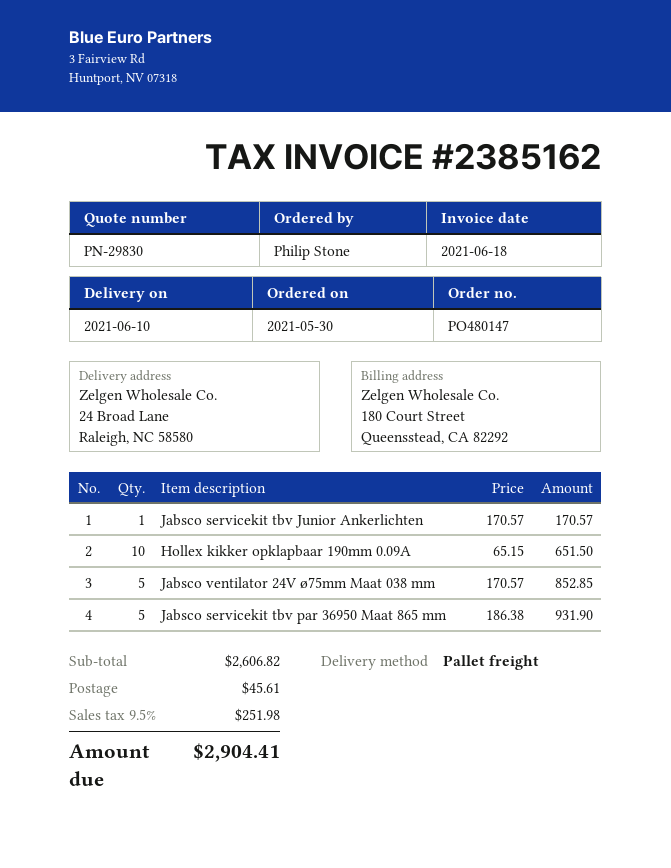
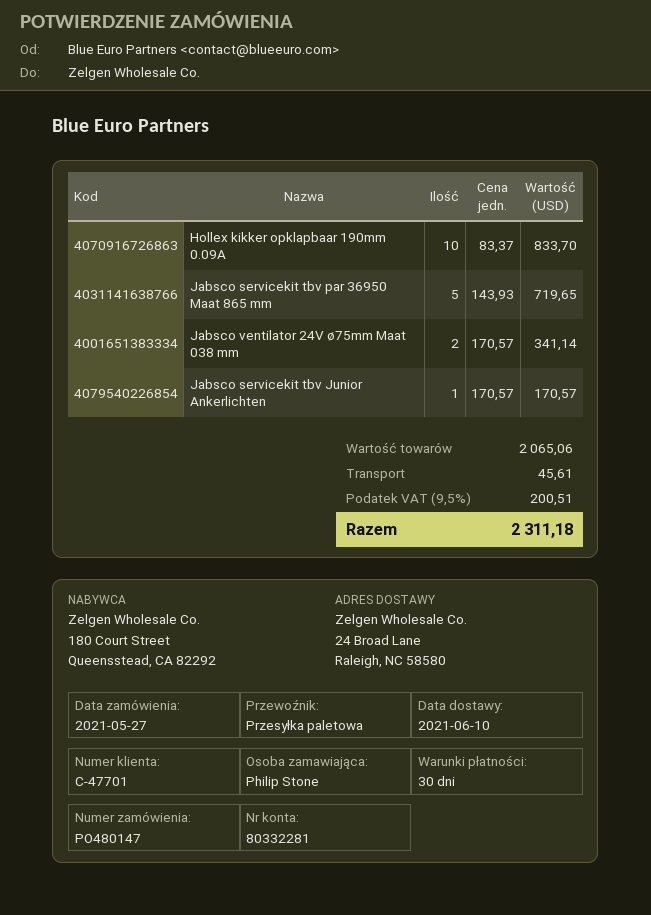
order date: 2021-05-30 -> 2021-05-27
Hollex kikker opklapbaar 190mm 0.09A: 10 x 65.15 = 651.50 -> 10 x 83.37 = 833.70
Jabsco ventilator 24V ø75mm Maat 038 mm: 5 x 170.57 = 852.85 -> 2 x 170.57 = 341.14
Jabsco servicekit tbv par 36950 Maat 865 mm: 5 x 186.38 = 931.90 -> 5 x 143.93 = 719.65
subtotal: 2606.82 -> 2065.06
tax: 9.5% = 251.98 -> 9.5% = 200.51
total: 2904.41 -> 2311.18

